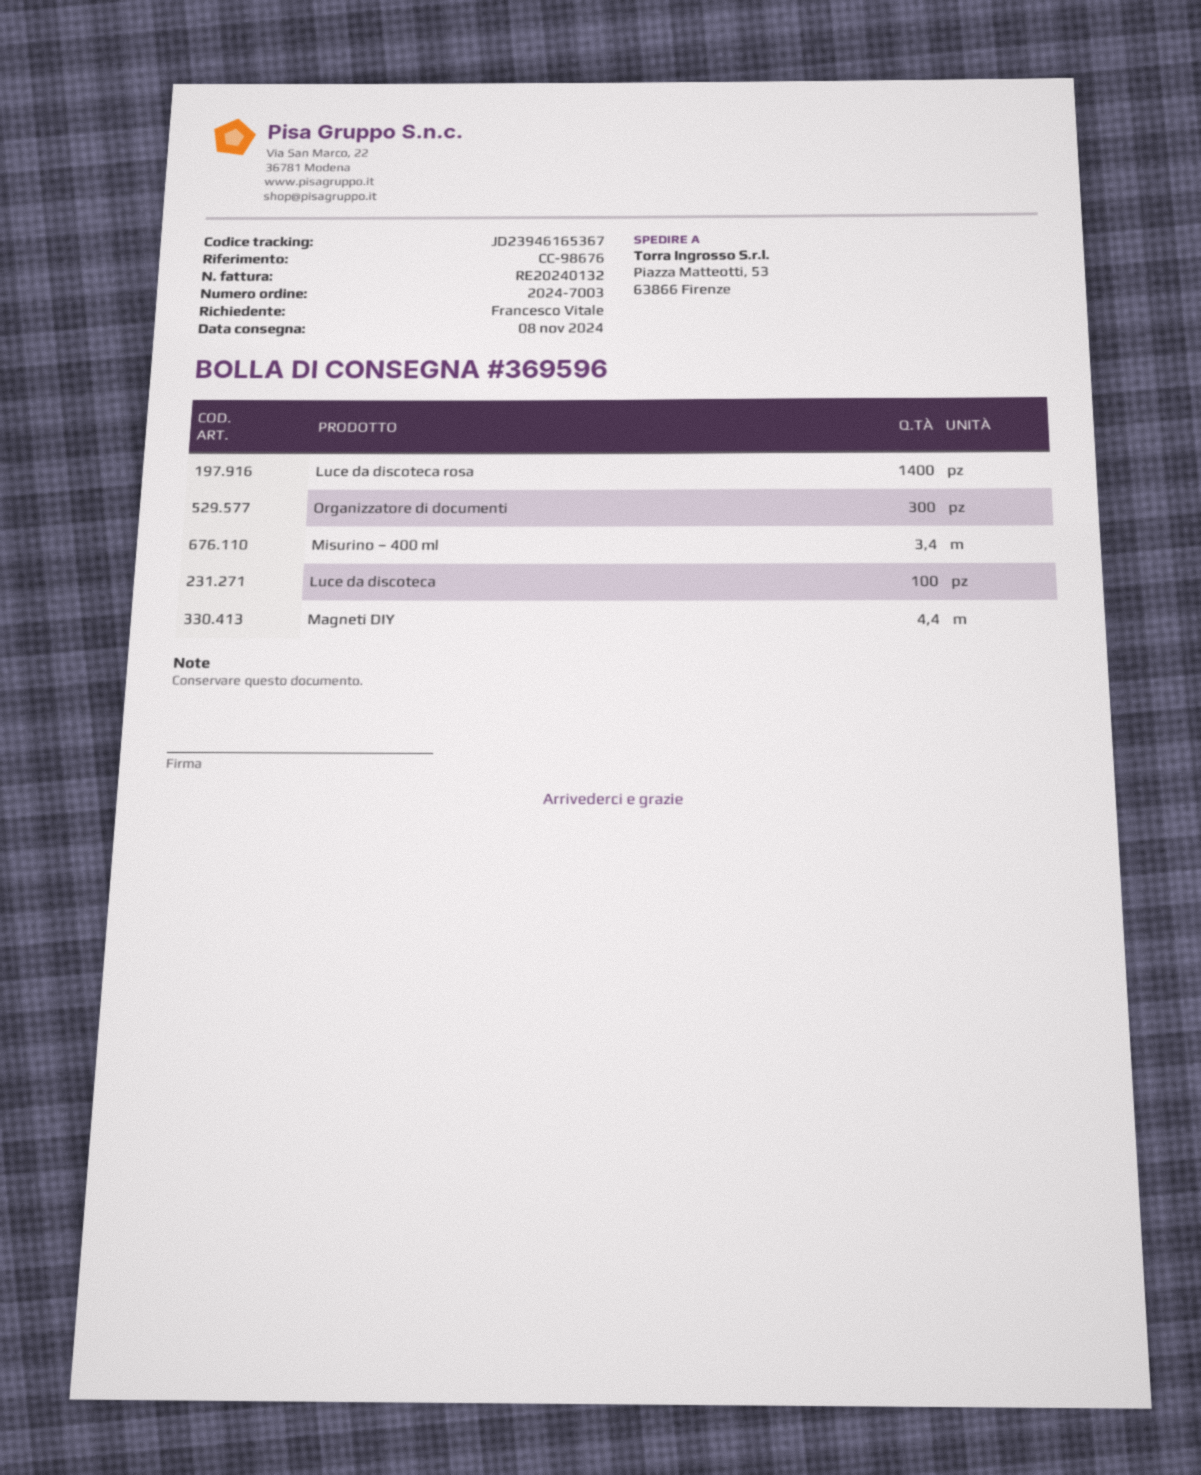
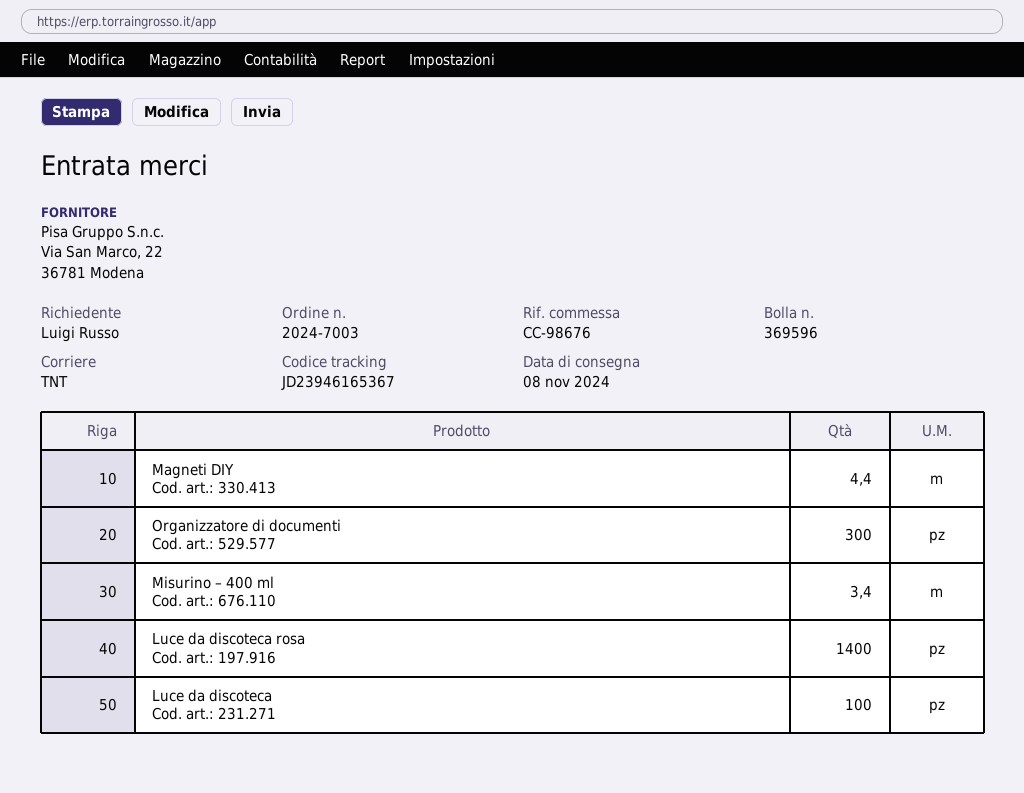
ordered by: Francesco Vitale -> Luigi Russo

